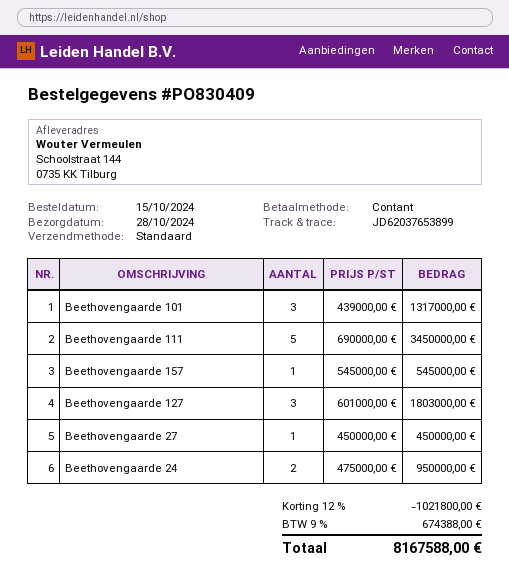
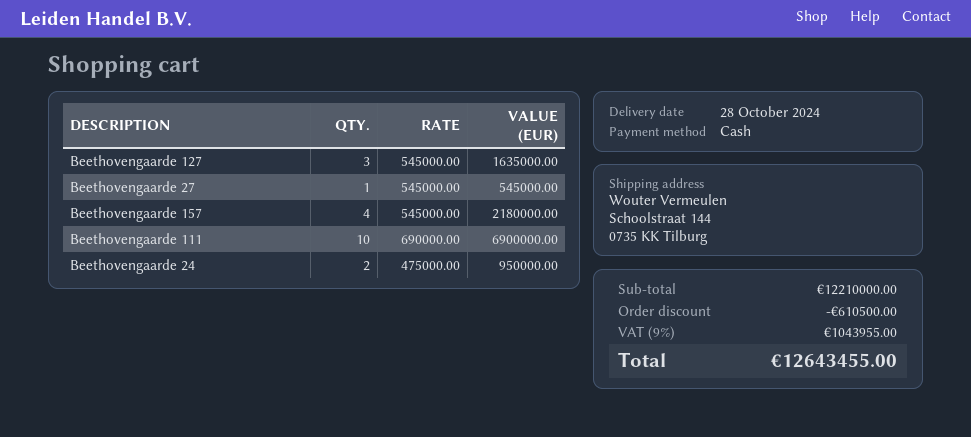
Beethovengaarde 101: 3 x 439000.00 = 1317000.00 -> none
Beethovengaarde 111: 5 x 690000.00 = 3450000.00 -> 10 x 690000.00 = 6900000.00
Beethovengaarde 157: 1 x 545000.00 = 545000.00 -> 4 x 545000.00 = 2180000.00
Beethovengaarde 127: 3 x 601000.00 = 1803000.00 -> 3 x 545000.00 = 1635000.00
Beethovengaarde 27: 1 x 450000.00 = 450000.00 -> 1 x 545000.00 = 545000.00
discount: 1021800.00 -> 610500.00
tax: 9% = 674388.00 -> 9% = 1043955.00
total: 8167588.00 -> 12643455.00

